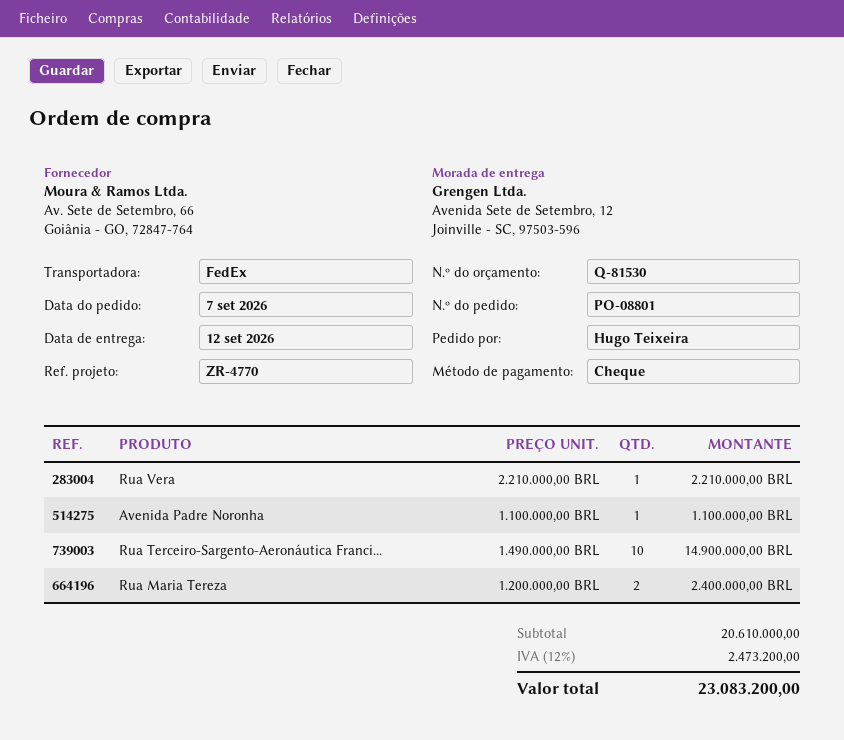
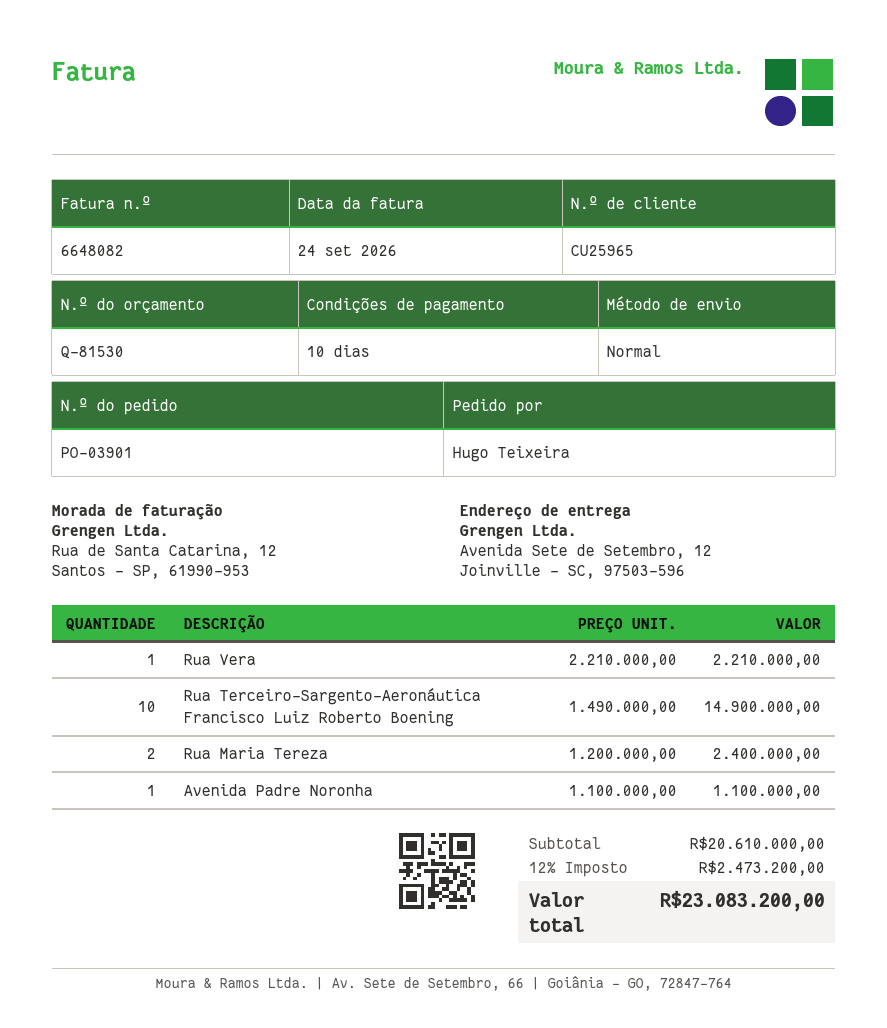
order number: PO-08801 -> PO-03901
shipping method: FedEx -> standard

